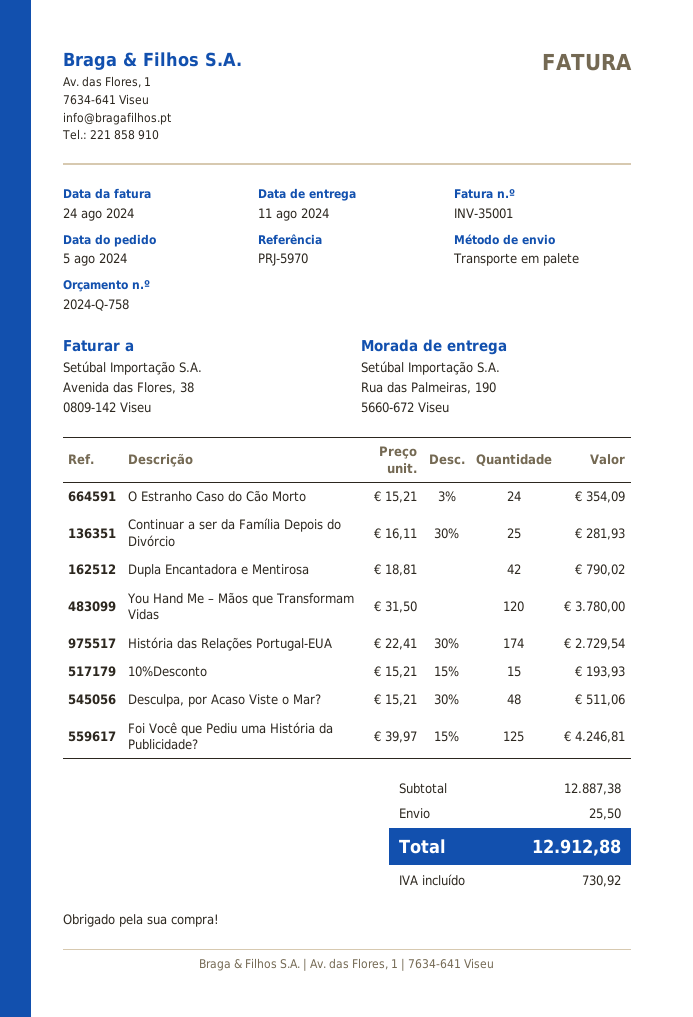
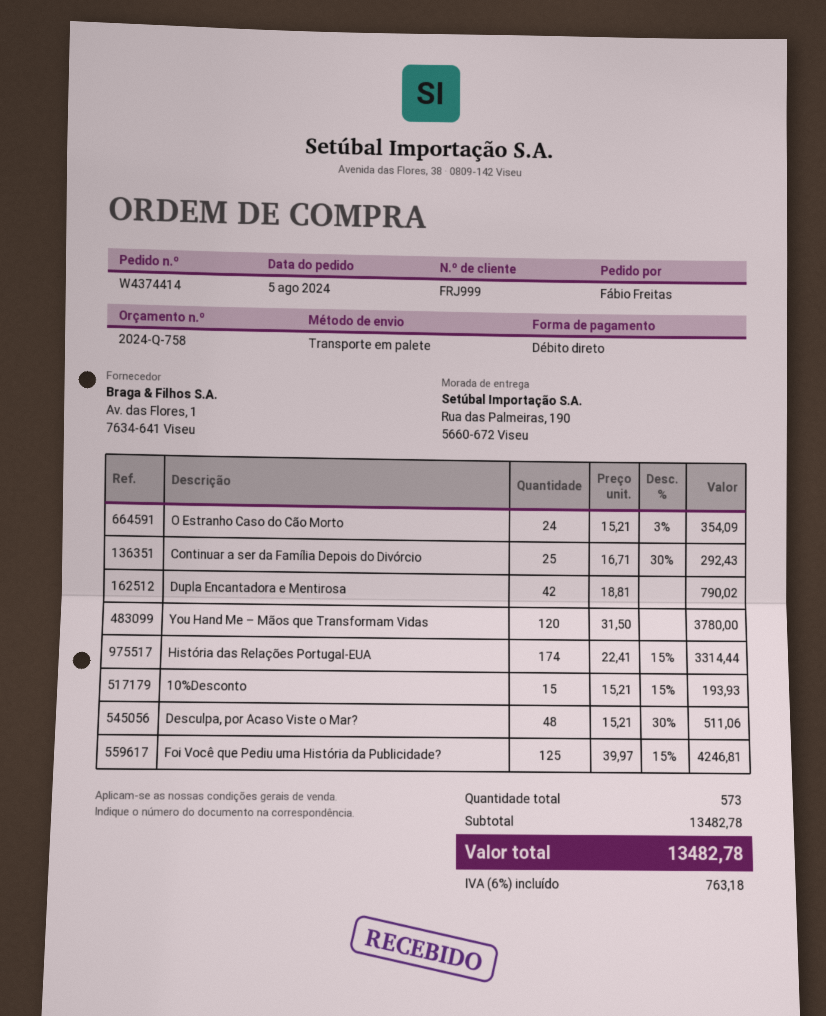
Continuar a ser da Família Depois do Divórcio: 25 x 16.11 - 30% = 281.93 -> 25 x 16.71 - 30% = 292.43
História das Relações Portugal-EUA: 174 x 22.41 - 30% = 2729.54 -> 174 x 22.41 - 15% = 3314.44
subtotal: 12887.38 -> 13482.78
shipping: 25.50 -> none
tax: 730.92 -> 763.18
total: 12912.88 -> 13482.78

